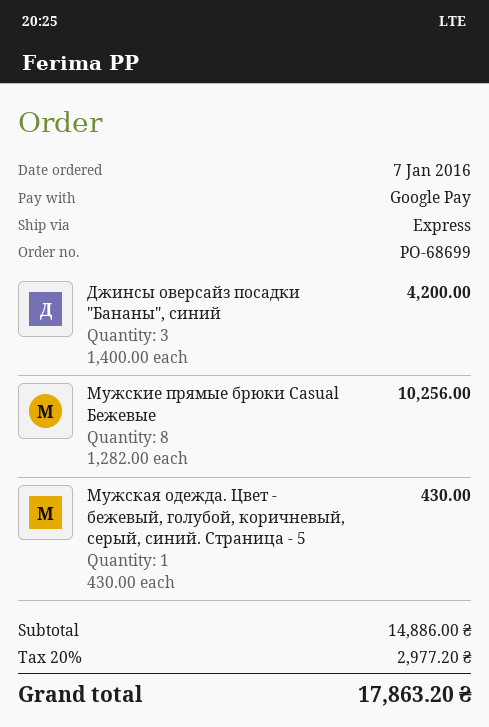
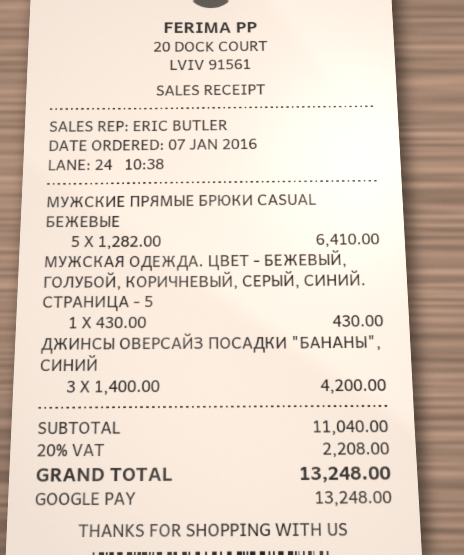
Мужские прямые брюки Casual Бежевые: 8 x 1282.00 = 10256.00 -> 5 x 1282.00 = 6410.00
subtotal: 14886.00 -> 11040.00
tax: 20% = 2977.20 -> 20% = 2208.00
total: 17863.20 -> 13248.00

